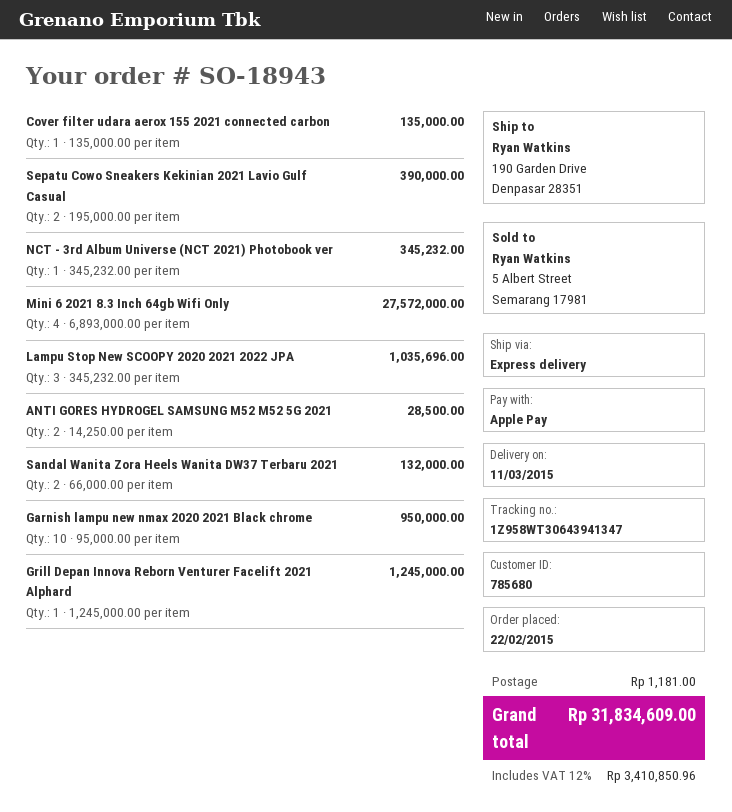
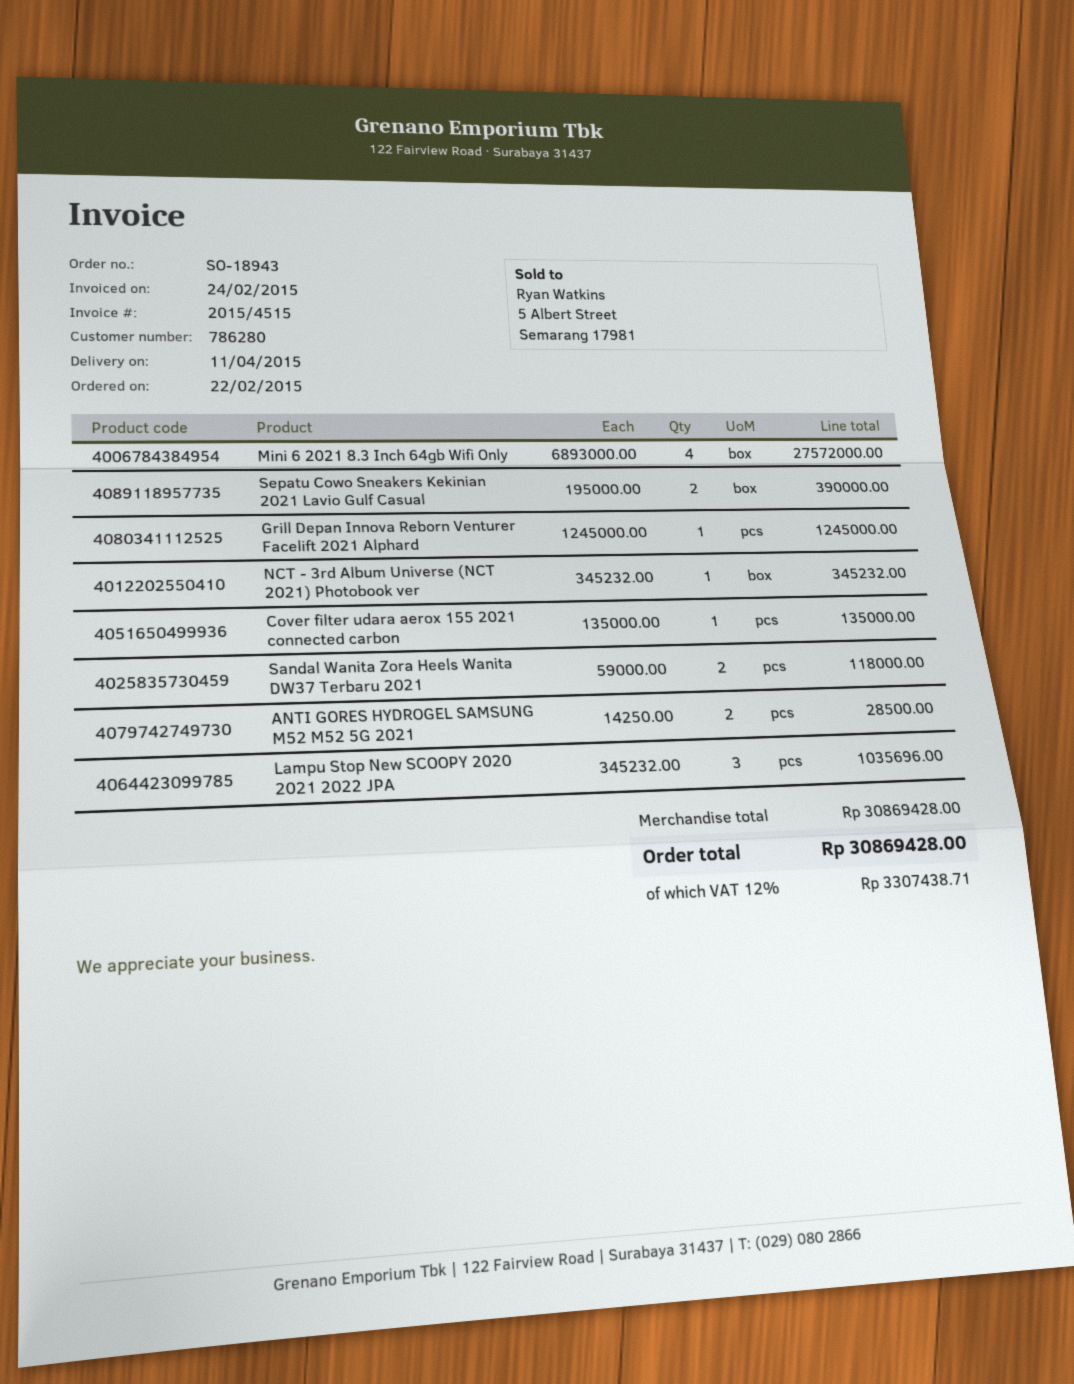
delivery date: 2015-03-11 -> 2015-04-11
customer number: 785680 -> 786280
Sandal Wanita Zora Heels Wanita DW37 Terbaru 2021: 2 x 66000.00 = 132000.00 -> 2 x 59000.00 = 118000.00
Garnish lampu new nmax 2020 2021 Black chrome: 10 x 95000.00 = 950000.00 -> none
shipping: 1181.00 -> none
tax: 12% = 3410850.96 -> 12% = 3307438.71
total: 31834609.00 -> 30869428.00

